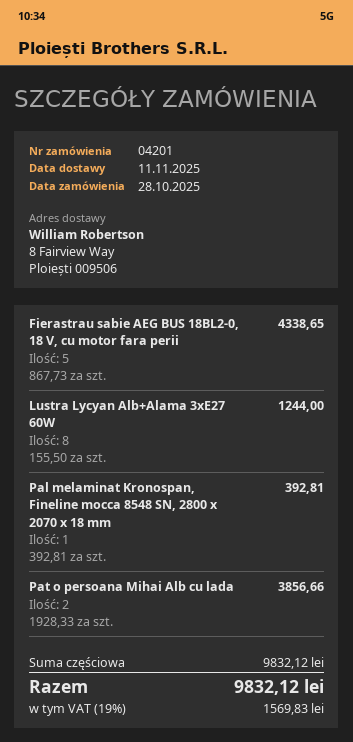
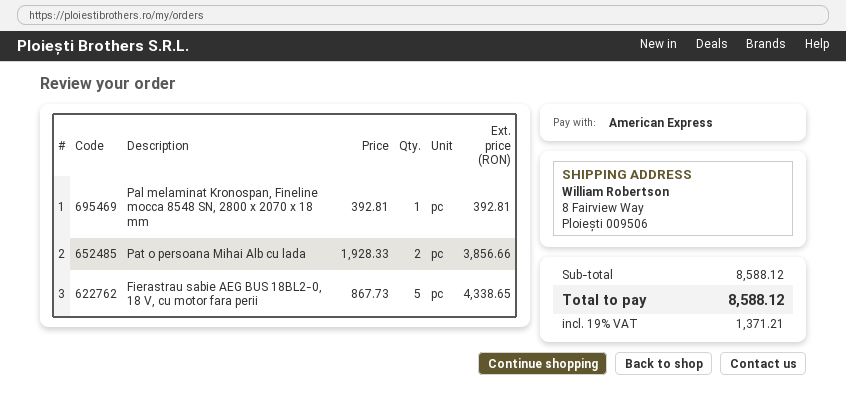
Lustra Lycyan Alb+Alama 3xE27 60W: 8 x 155.50 = 1244.00 -> none
subtotal: 9832.12 -> 8588.12
tax: 19% = 1569.83 -> 19% = 1371.21
total: 9832.12 -> 8588.12

